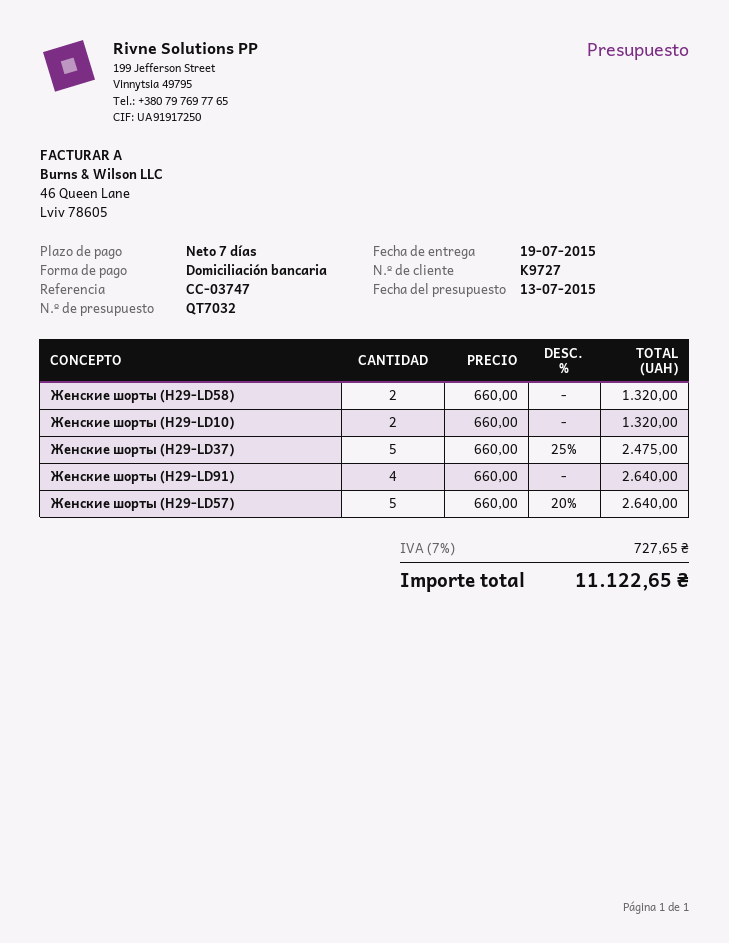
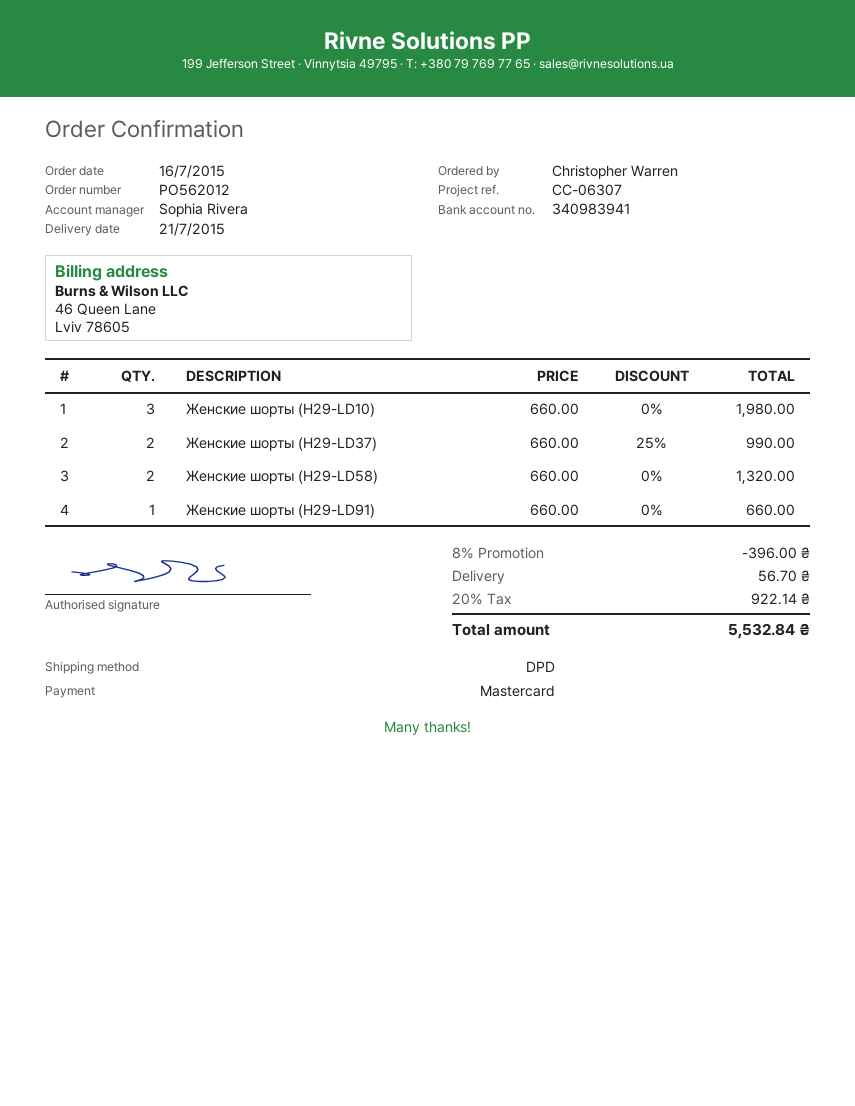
delivery date: 2015-07-19 -> 2015-07-21
reference: CC-03747 -> CC-06307
payment method: direct debit -> Mastercard
Женские шорты (H29-LD10): 2 x 660.00 = 1320.00 -> 3 x 660.00 = 1980.00
Женские шорты (H29-LD37): 5 x 660.00 - 25% = 2475.00 -> 2 x 660.00 - 25% = 990.00
Женские шорты (H29-LD91): 4 x 660.00 = 2640.00 -> 1 x 660.00 = 660.00
Женские шорты (H29-LD57): 5 x 660.00 - 20% = 2640.00 -> none
discount: none -> 8% = 396.00
shipping: none -> 56.70
tax: 7% = 727.65 -> 20% = 922.14
total: 11122.65 -> 5532.84

